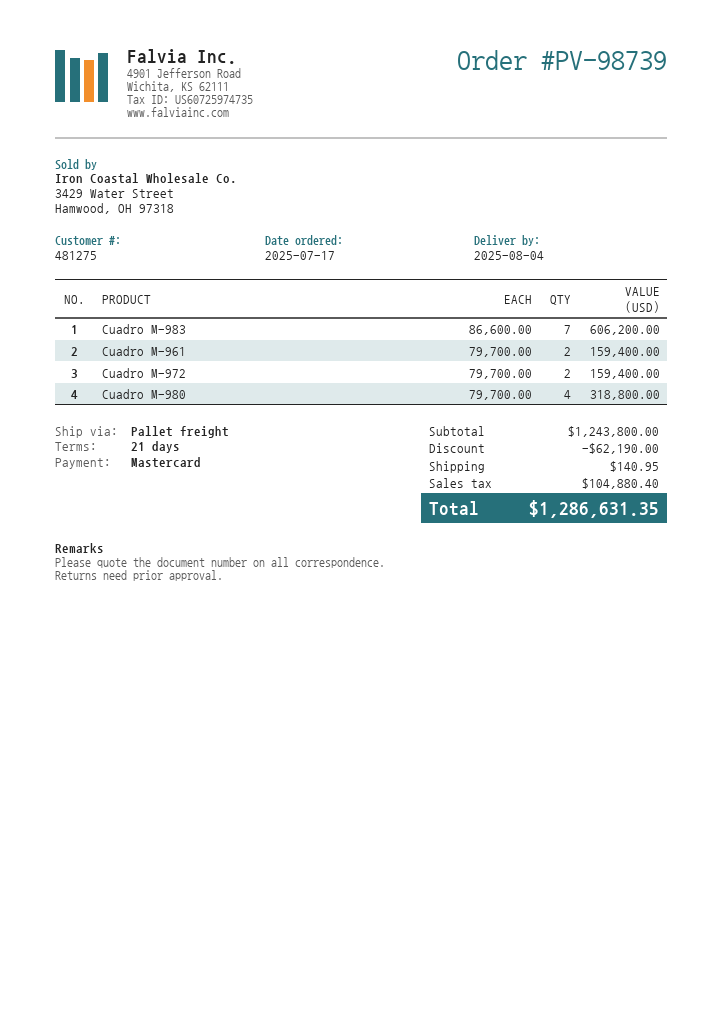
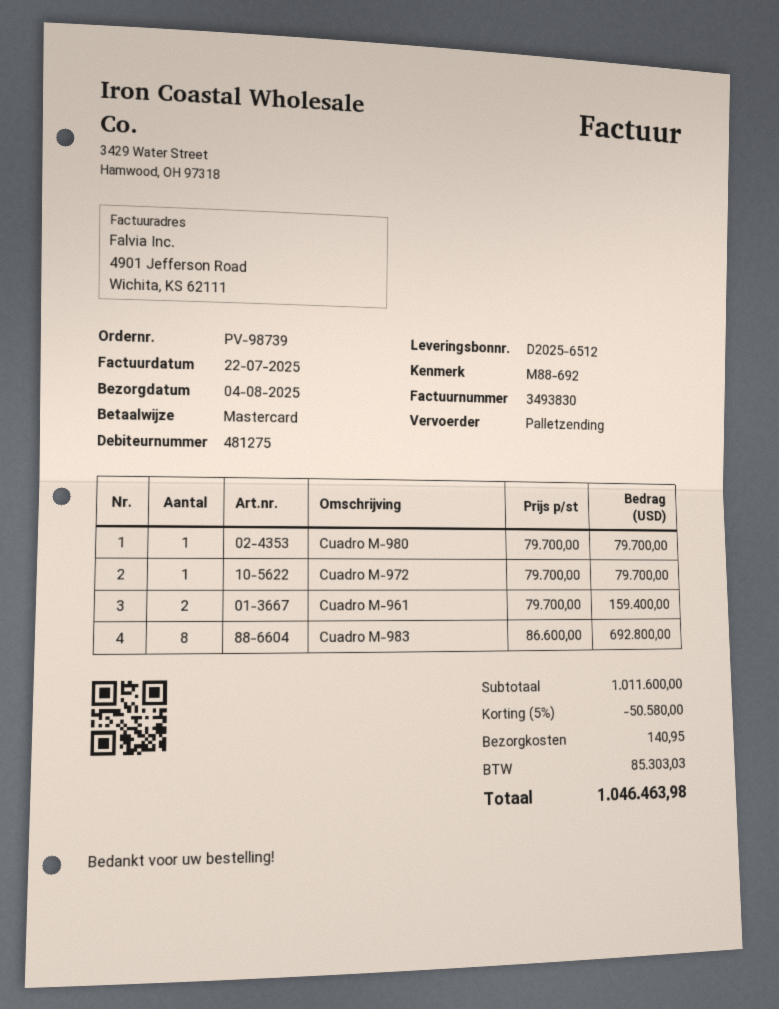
Cuadro M-983: 7 x 86600.00 = 606200.00 -> 8 x 86600.00 = 692800.00
Cuadro M-972: 2 x 79700.00 = 159400.00 -> 1 x 79700.00 = 79700.00
Cuadro M-980: 4 x 79700.00 = 318800.00 -> 1 x 79700.00 = 79700.00
subtotal: 1243800.00 -> 1011600.00
discount: 62190.00 -> 50580.00
tax: 104880.40 -> 85303.03
total: 1286631.35 -> 1046463.98

